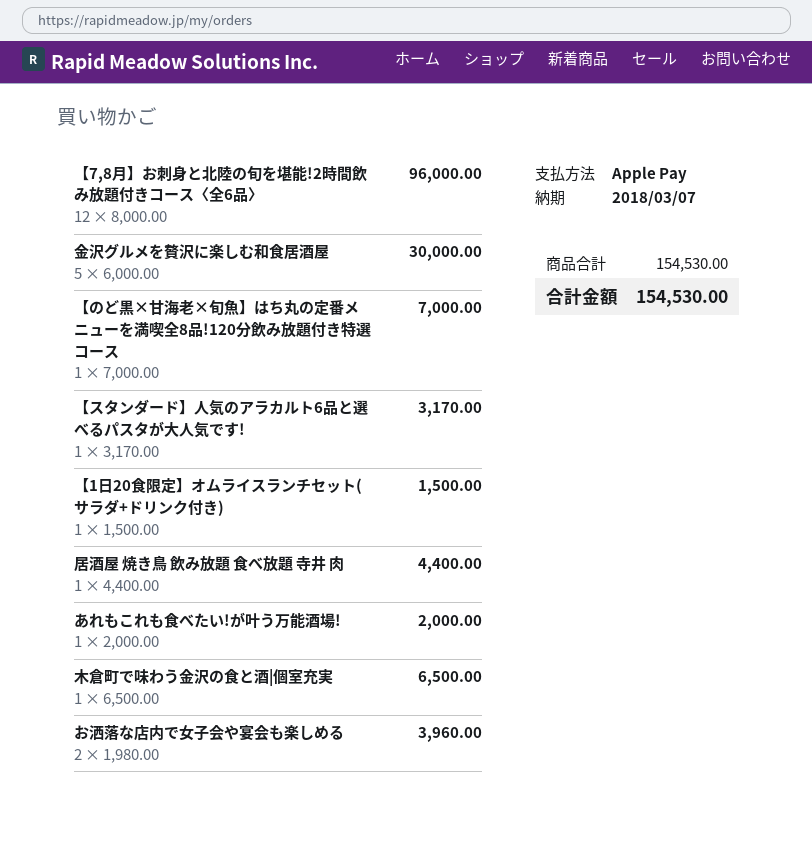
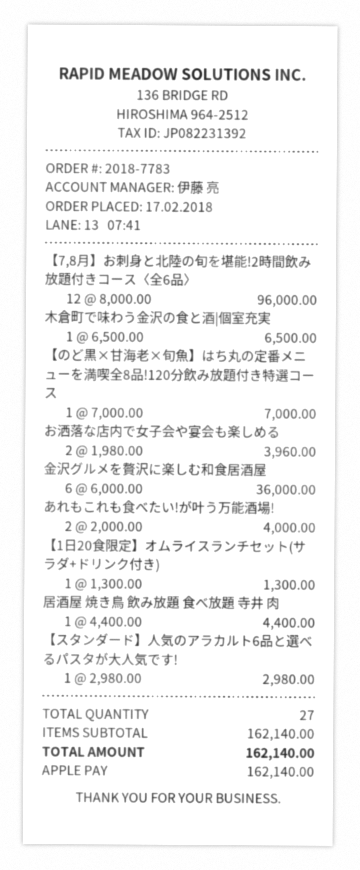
金沢グルメを贅沢に楽しむ和食居酒屋: 5 x 6000.00 = 30000.00 -> 6 x 6000.00 = 36000.00
【スタンダード】人気のアラカルト6品と選べるパスタが大人気です!: 1 x 3170.00 = 3170.00 -> 1 x 2980.00 = 2980.00
【1日20食限定】オムライスランチセット(サラダ+ドリンク付き): 1 x 1500.00 = 1500.00 -> 1 x 1300.00 = 1300.00
あれもこれも食べたい!が叶う万能酒場!: 1 x 2000.00 = 2000.00 -> 2 x 2000.00 = 4000.00
subtotal: 154530.00 -> 162140.00
total: 154530.00 -> 162140.00

